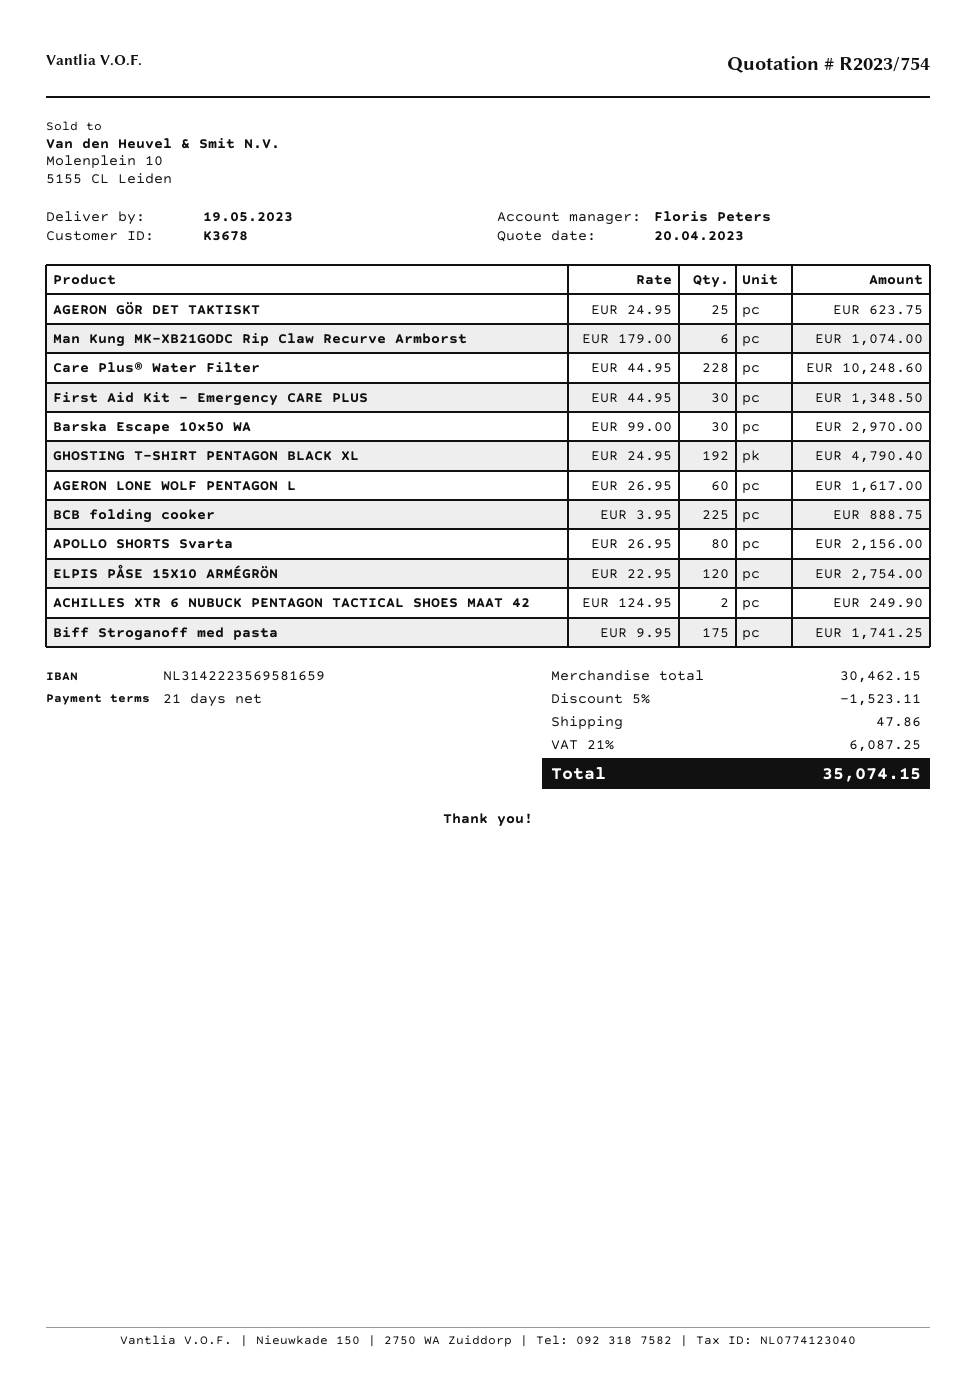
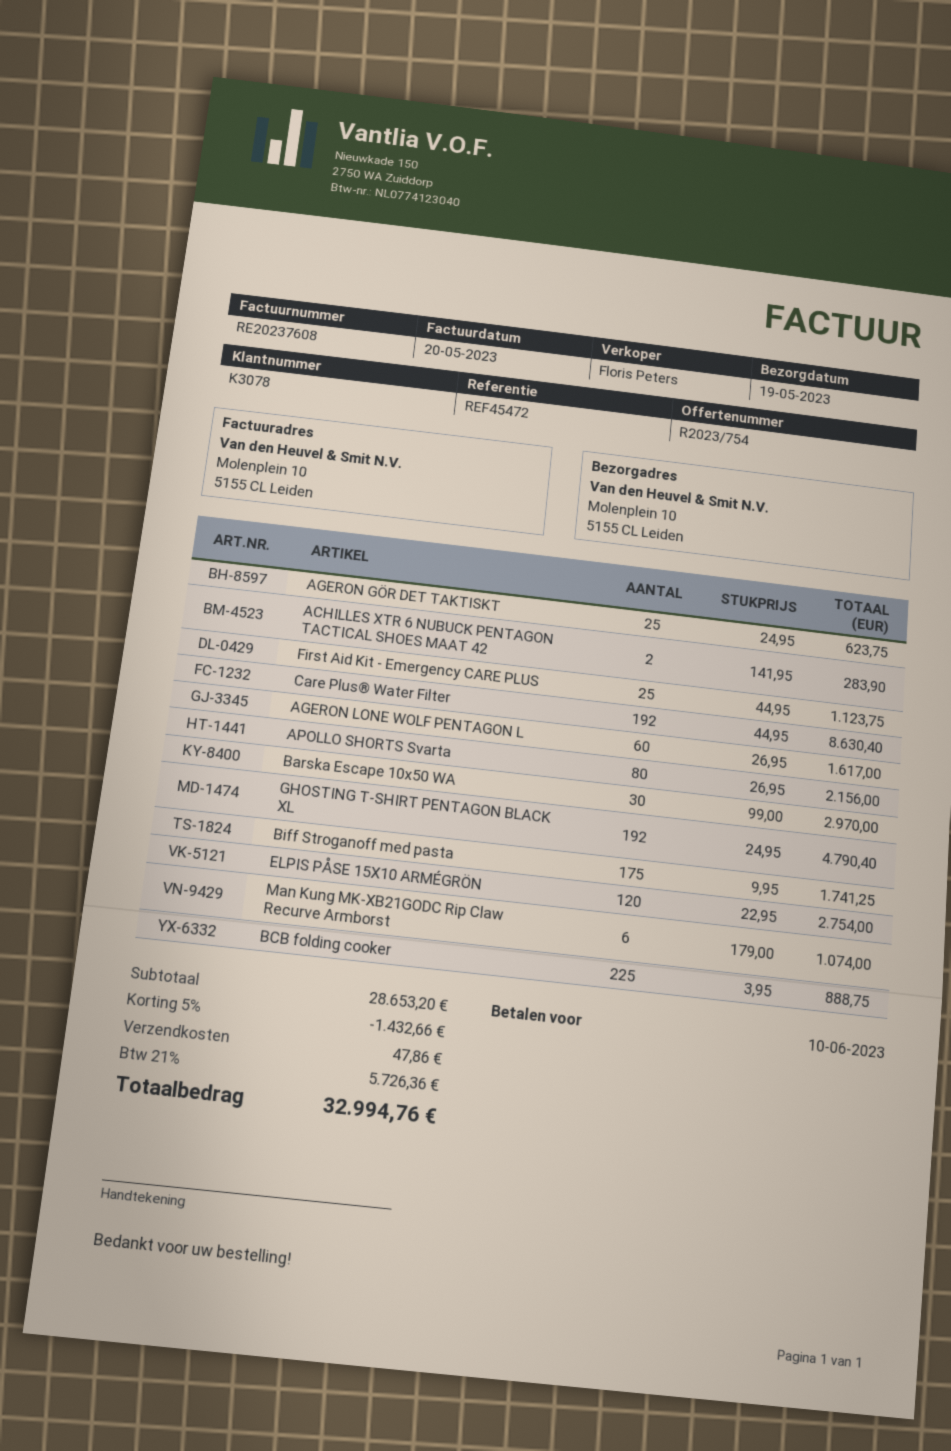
customer number: K3678 -> K3078
Care Plus® Water Filter: 228 x 44.95 = 10248.60 -> 192 x 44.95 = 8630.40
First Aid Kit - Emergency CARE PLUS: 30 x 44.95 = 1348.50 -> 25 x 44.95 = 1123.75
ACHILLES XTR 6 NUBUCK PENTAGON TACTICAL SHOES MAAT 42: 2 x 124.95 = 249.90 -> 2 x 141.95 = 283.90
subtotal: 30462.15 -> 28653.20
discount: 5% = 1523.11 -> 5% = 1432.66
tax: 21% = 6087.25 -> 21% = 5726.36
total: 35074.15 -> 32994.76

